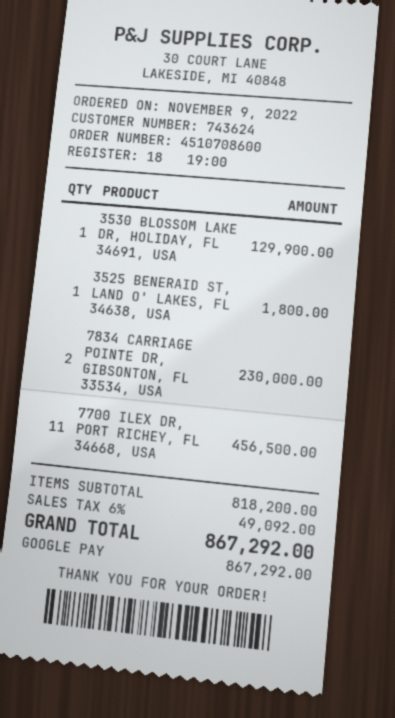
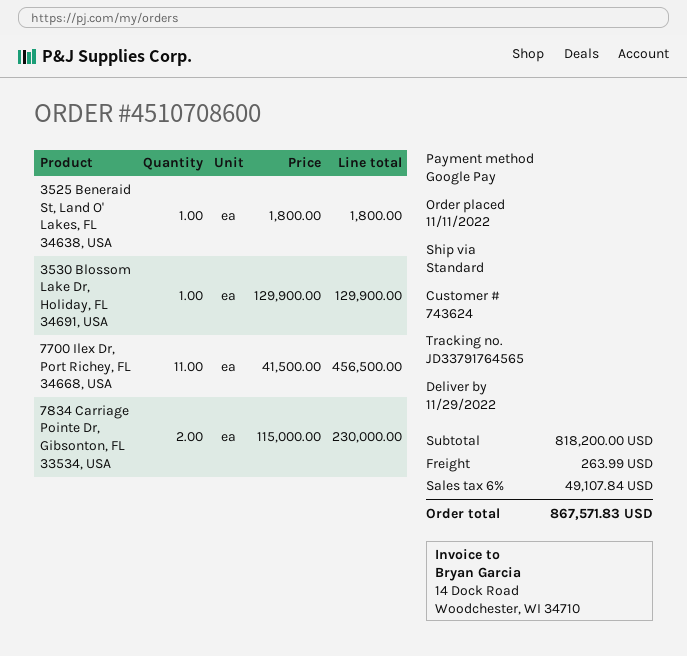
order date: 2022-11-09 -> 2022-11-11
shipping: none -> 263.99
tax: 6% = 49092.00 -> 6% = 49107.84
total: 867292.00 -> 867571.83

